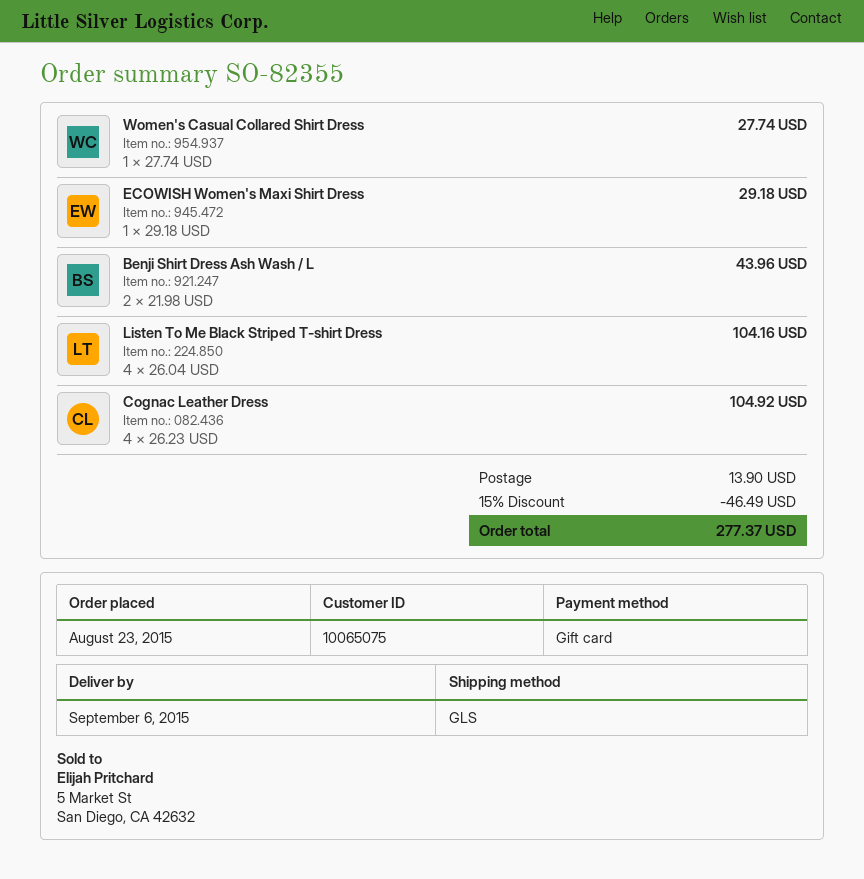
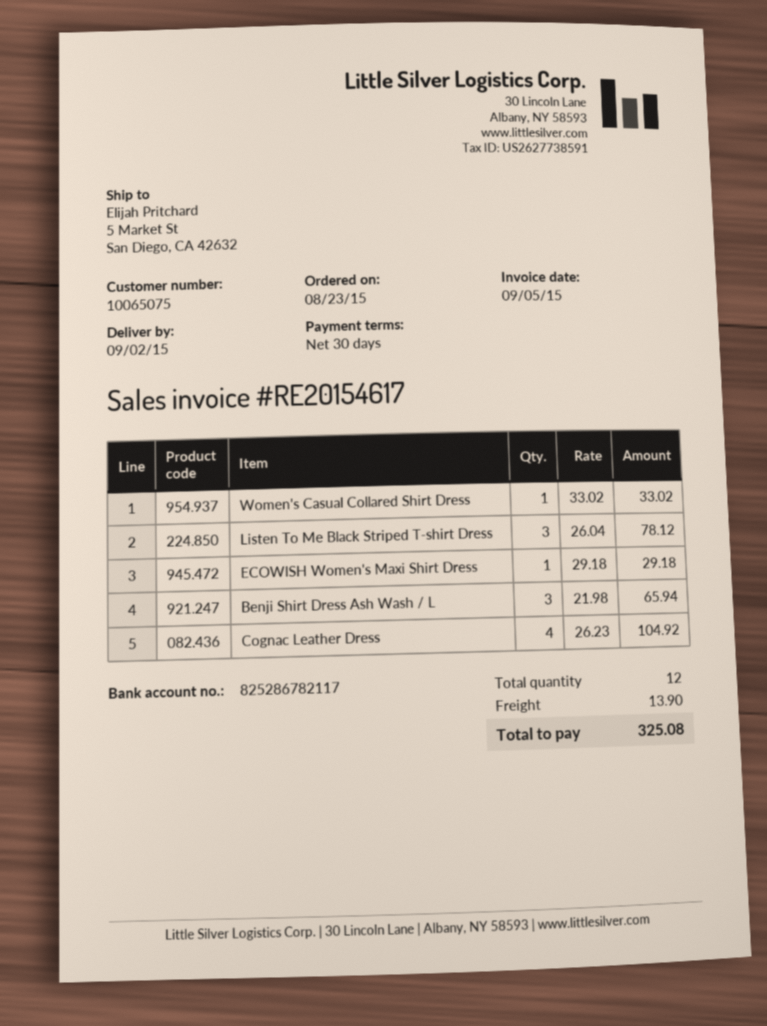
delivery date: 2015-09-06 -> 2015-09-02
Women's Casual Collared Shirt Dress: 1 x 27.74 = 27.74 -> 1 x 33.02 = 33.02
Benji Shirt Dress Ash Wash / L: 2 x 21.98 = 43.96 -> 3 x 21.98 = 65.94
Listen To Me Black Striped T-shirt Dress: 4 x 26.04 = 104.16 -> 3 x 26.04 = 78.12
discount: 15% = 46.49 -> none
total: 277.37 -> 325.08

